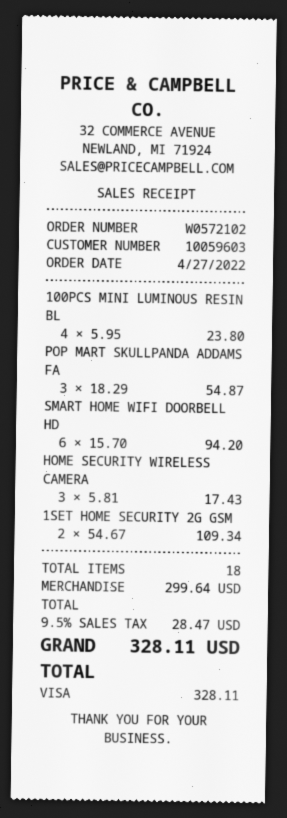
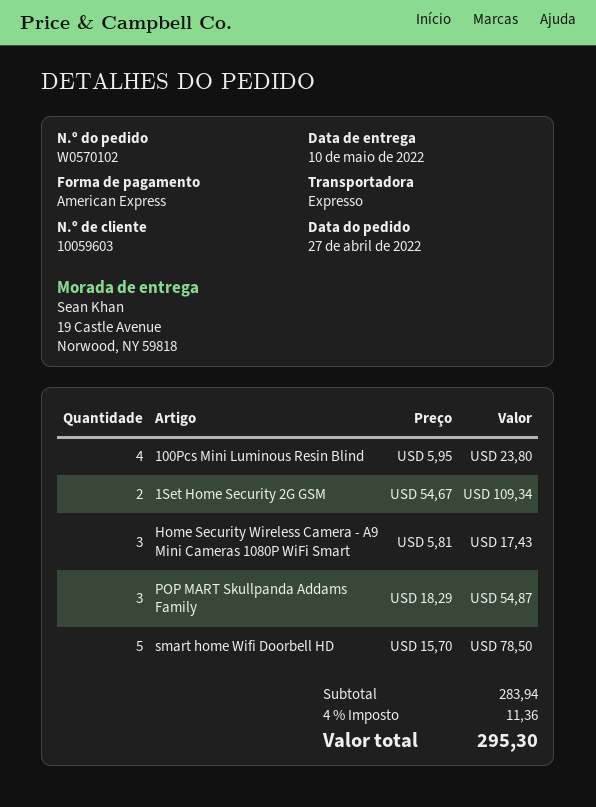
order number: W0572102 -> W0570102
payment method: Visa -> American Express
SMART HOME WIFI DOORBELL HD: 6 x 15.70 = 94.20 -> 5 x 15.70 = 78.50
subtotal: 299.64 -> 283.94
tax: 9.5% = 28.47 -> 4% = 11.36
total: 328.11 -> 295.30

